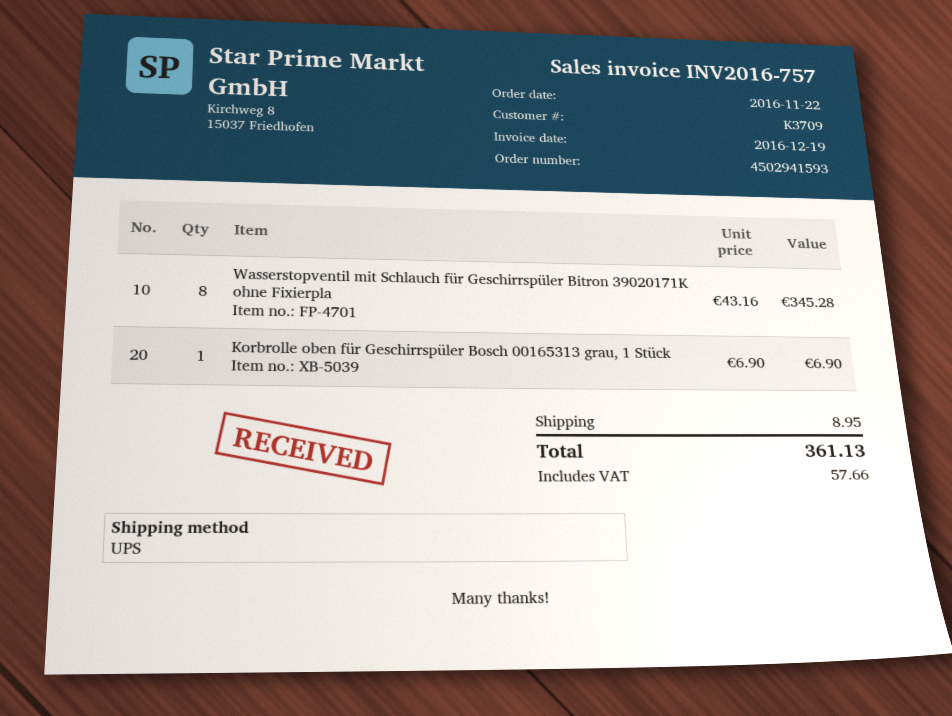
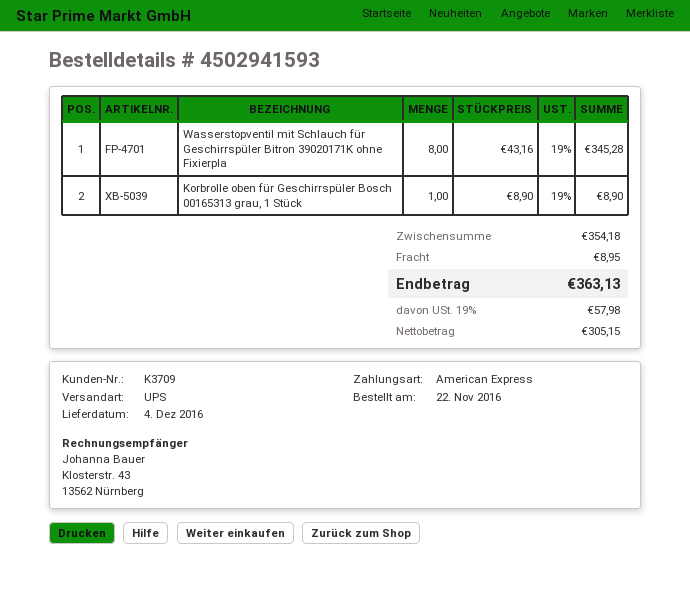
Korbrolle oben für Geschirrspüler Bosch 00165313 grau, 1 Stück: 1 x 6.90 = 6.90 -> 1 x 8.90 = 8.90
tax: 57.66 -> 57.98
total: 361.13 -> 363.13

